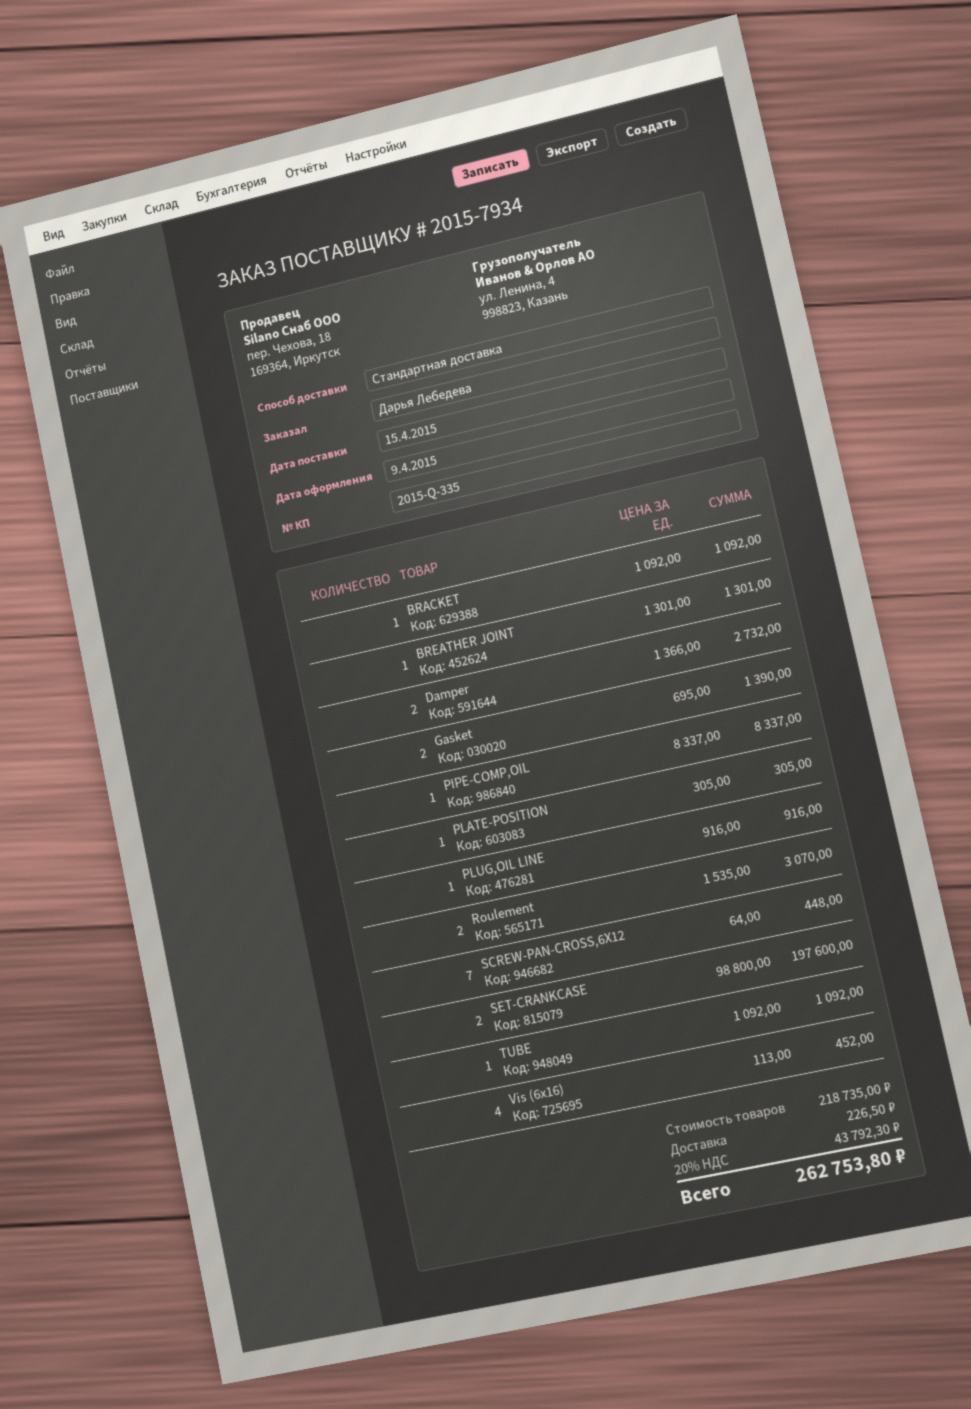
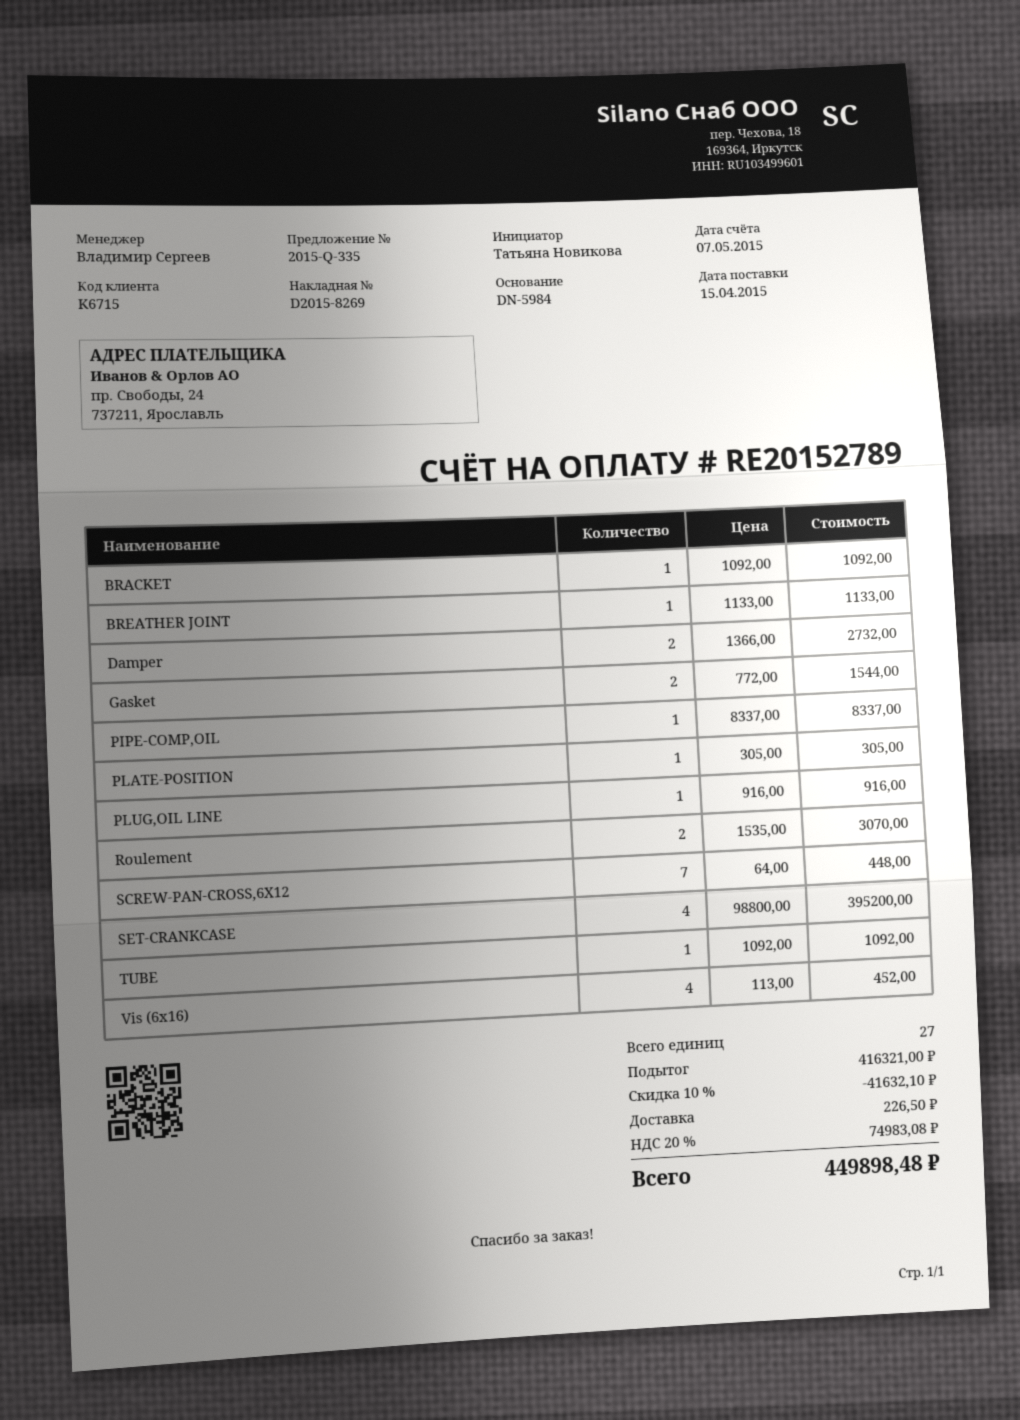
ordered by: Дарья Лебедева -> Татьяна Новикова
BREATHER JOINT: 1 x 1301.00 = 1301.00 -> 1 x 1133.00 = 1133.00
Gasket: 2 x 695.00 = 1390.00 -> 2 x 772.00 = 1544.00
SET-CRANKCASE: 2 x 98800.00 = 197600.00 -> 4 x 98800.00 = 395200.00
subtotal: 218735.00 -> 416321.00
discount: none -> 10% = 41632.10
tax: 20% = 43792.30 -> 20% = 74983.08
total: 262753.80 -> 449898.48

